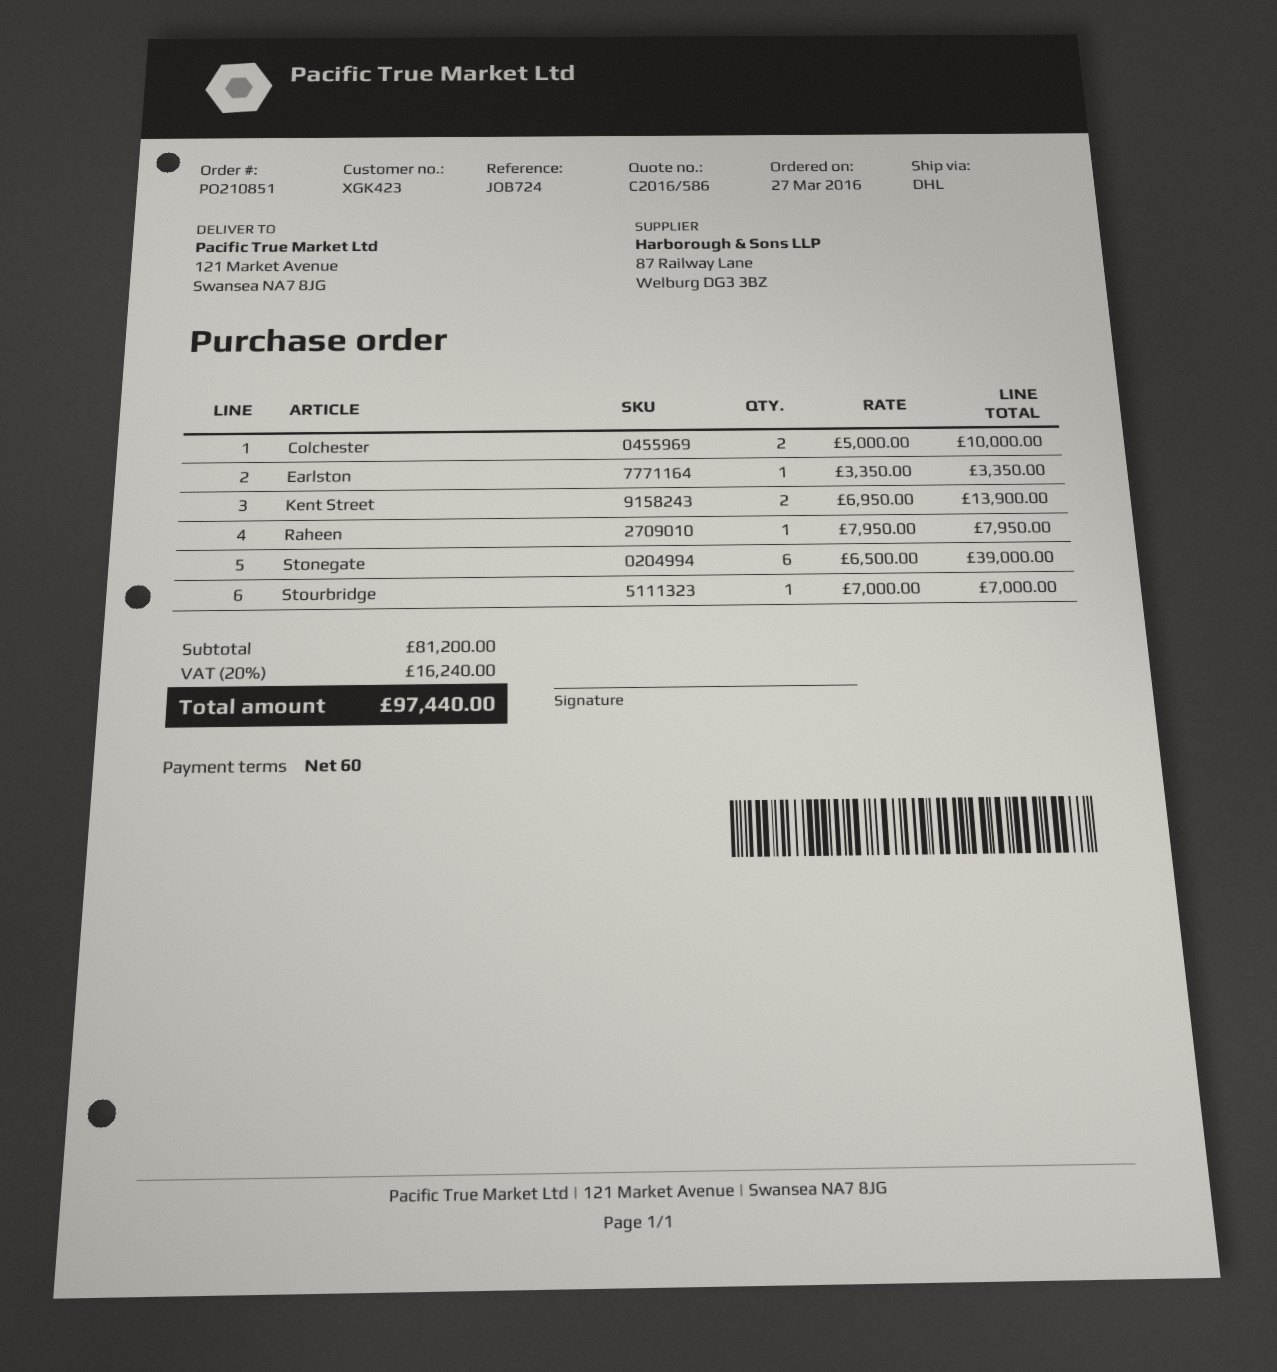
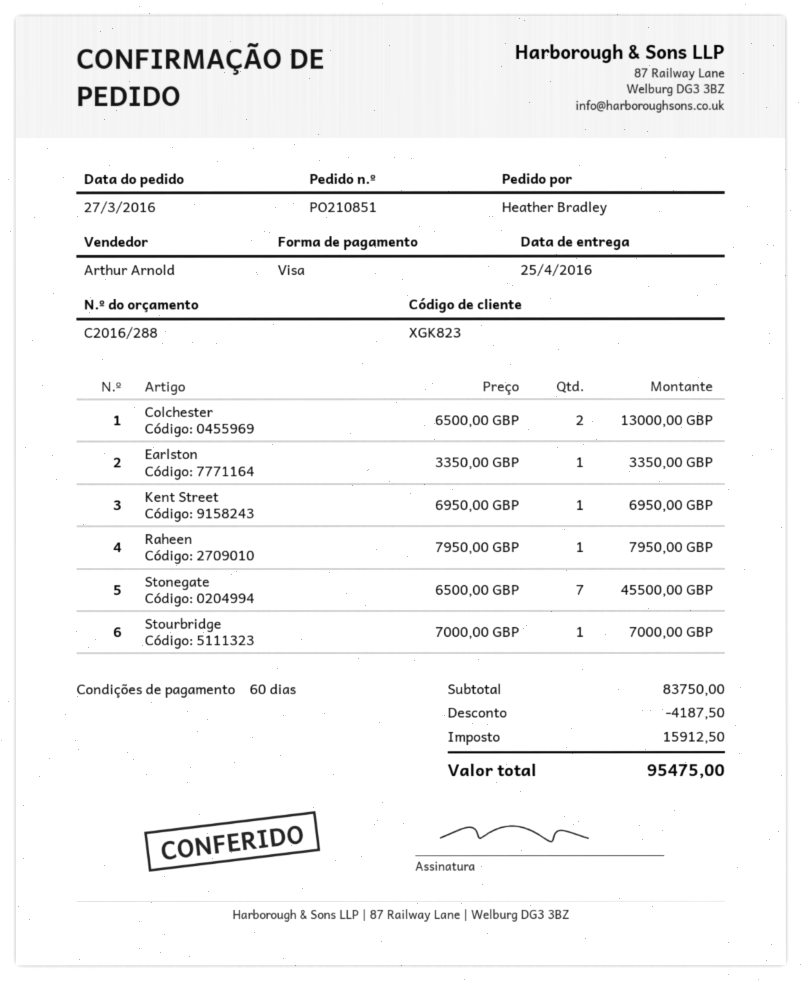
quote number: C2016/586 -> C2016/288
customer number: XGK423 -> XGK823
Colchester: 2 x 5000.00 = 10000.00 -> 2 x 6500.00 = 13000.00
Kent Street: 2 x 6950.00 = 13900.00 -> 1 x 6950.00 = 6950.00
Stonegate: 6 x 6500.00 = 39000.00 -> 7 x 6500.00 = 45500.00
subtotal: 81200.00 -> 83750.00
discount: none -> 4187.50
tax: 16240.00 -> 15912.50
total: 97440.00 -> 95475.00

